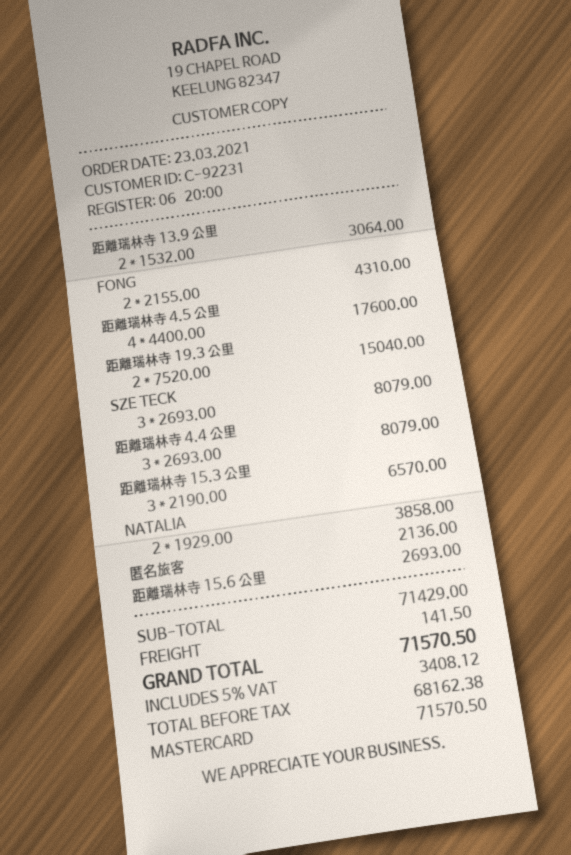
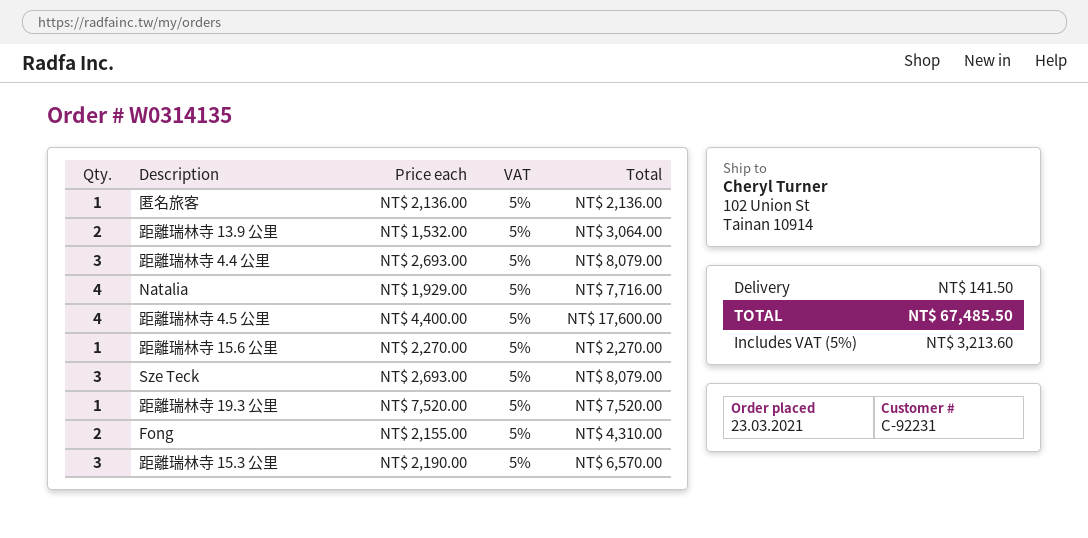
距離瑞林寺 19.3 公里: 2 x 7520.00 = 15040.00 -> 1 x 7520.00 = 7520.00
NATALIA: 2 x 1929.00 = 3858.00 -> 4 x 1929.00 = 7716.00
距離瑞林寺 15.6 公里: 1 x 2693.00 = 2693.00 -> 1 x 2270.00 = 2270.00
tax: 5% = 3408.12 -> 5% = 3213.60
total: 71570.50 -> 67485.50

